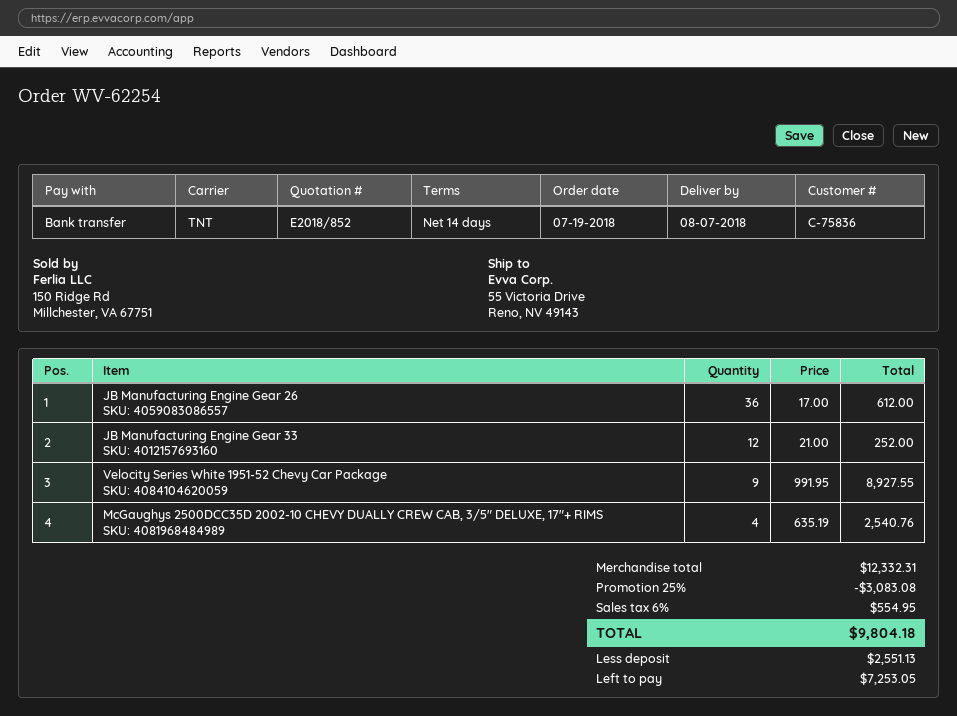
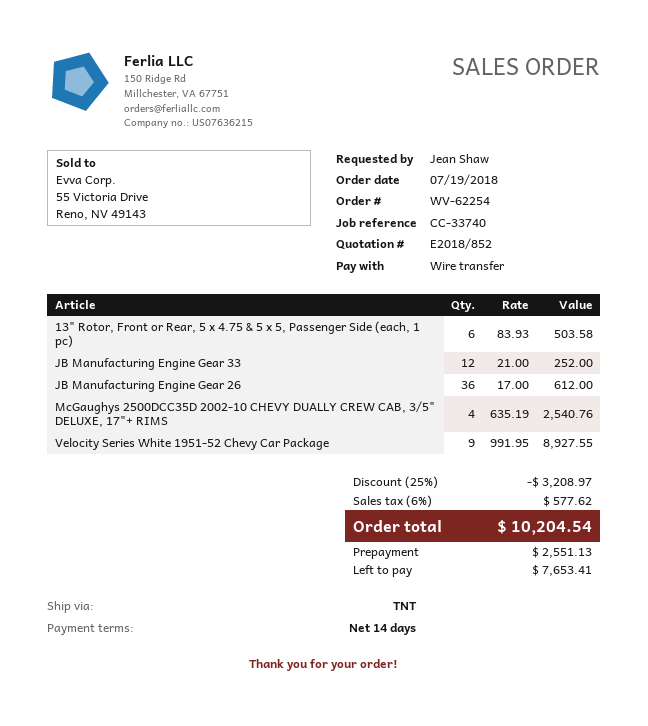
13" Rotor, Front or Rear, 5 x 4.75 & 5 x 5, Passenger Side (each, 1 pc): none -> 6 x 83.93 = 503.58
discount: 25% = 3083.08 -> 25% = 3208.97
tax: 6% = 554.95 -> 6% = 577.62
total: 9804.18 -> 10204.54
balance: 7253.05 -> 7653.41

